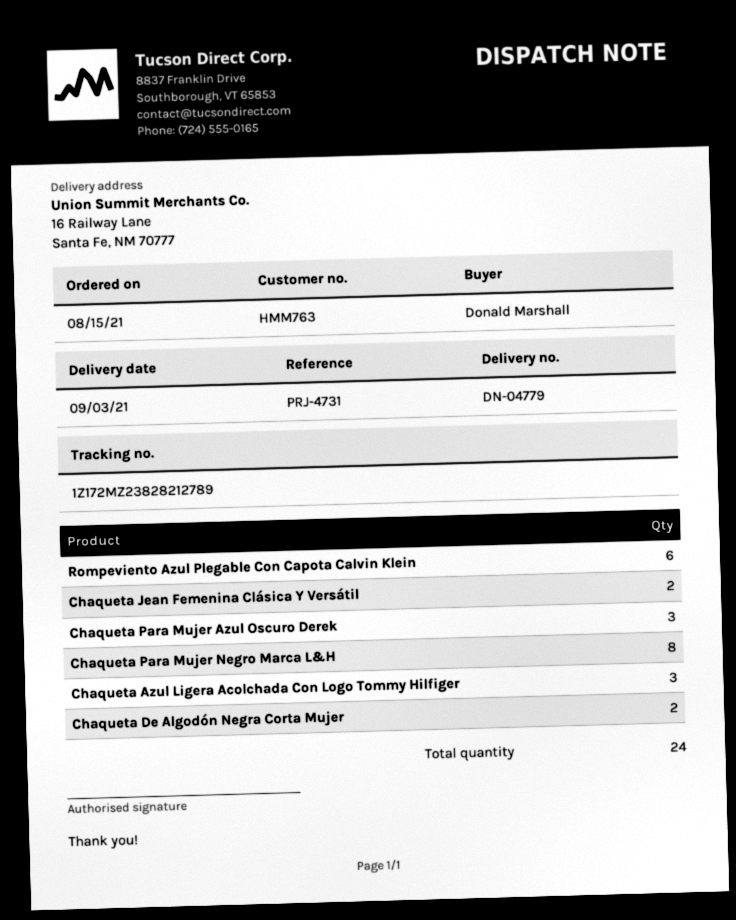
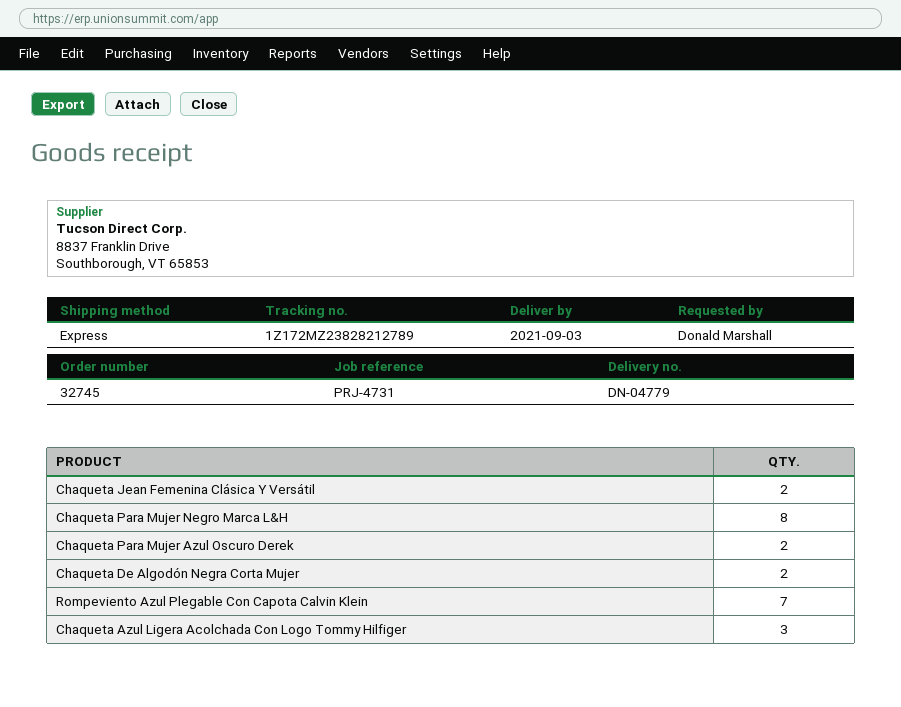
Rompeviento Azul Plegable Con Capota Calvin Klein: 6 -> 7
Chaqueta Para Mujer Azul Oscuro Derek: 3 -> 2

